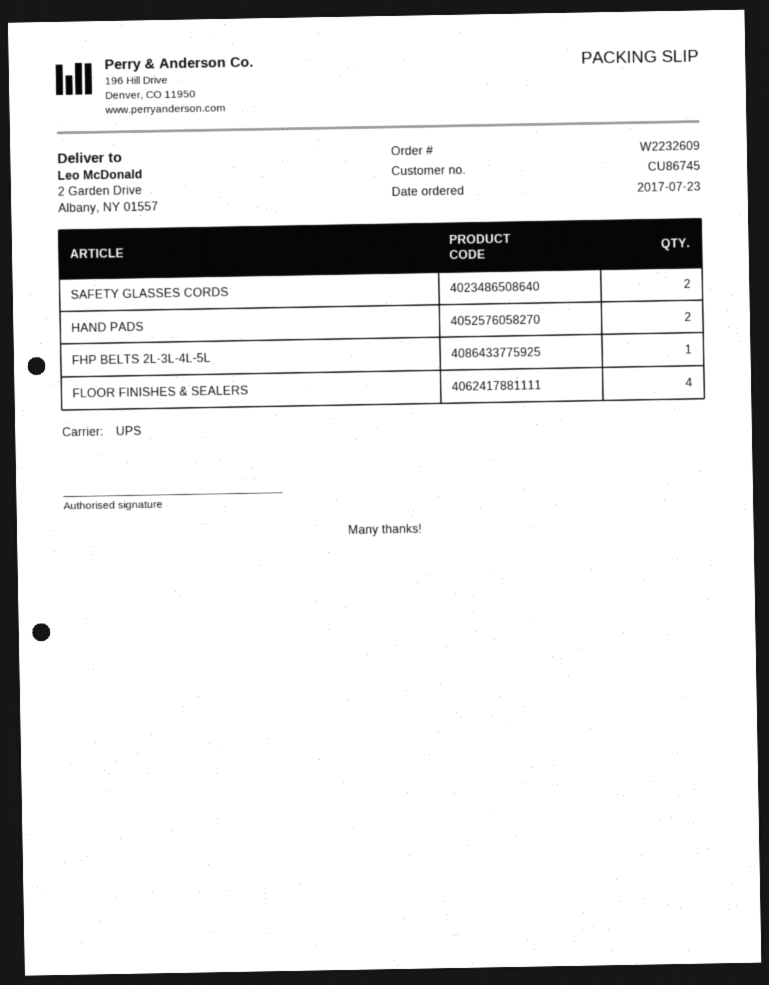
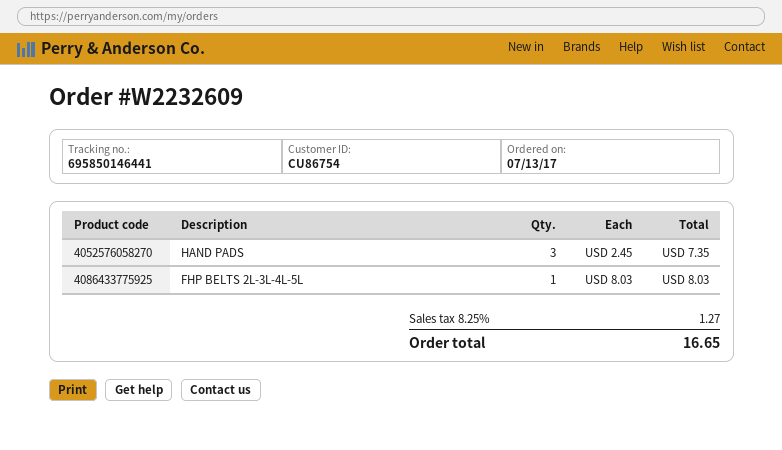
order date: 2017-07-23 -> 2017-07-13
customer number: CU86745 -> CU86754
SAFETY GLASSES CORDS: 2 -> none
HAND PADS: 2 -> 3
FLOOR FINISHES & SEALERS: 4 -> none

